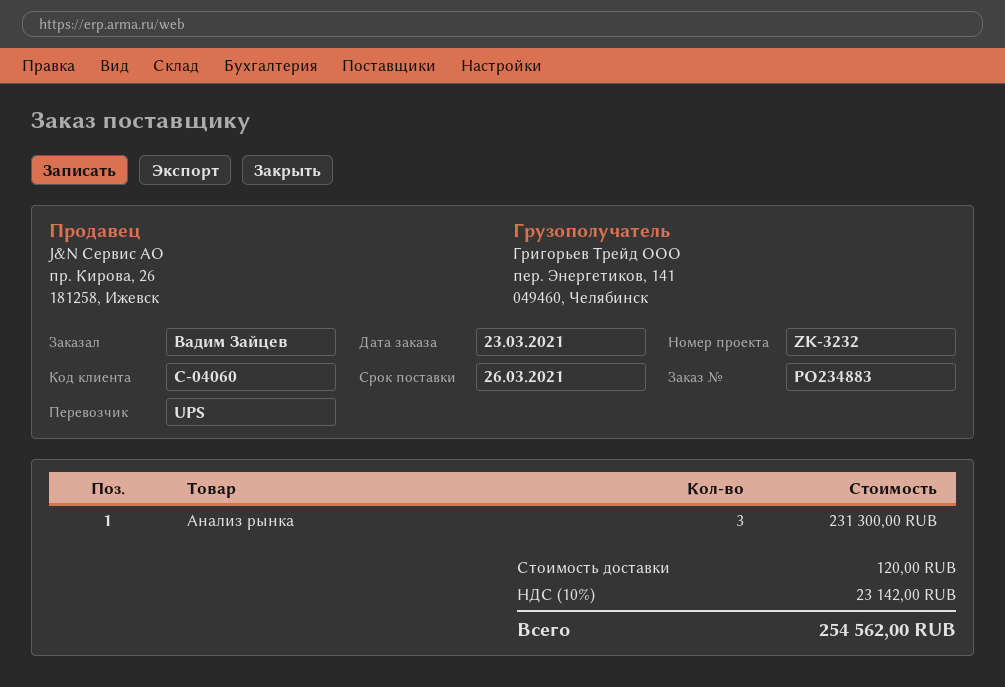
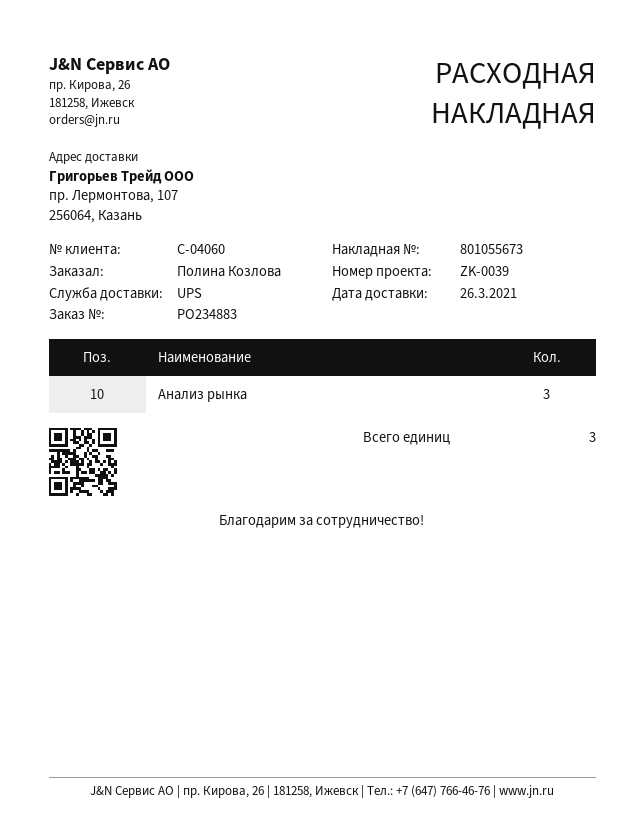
reference: ZK-3232 -> ZK-0039
ordered by: Вадим Зайцев -> Полина Козлова
ship to: пер. Энергетиков, 141, 049460, Челябинск -> пр. Лермонтова, 107, 256064, Казань

